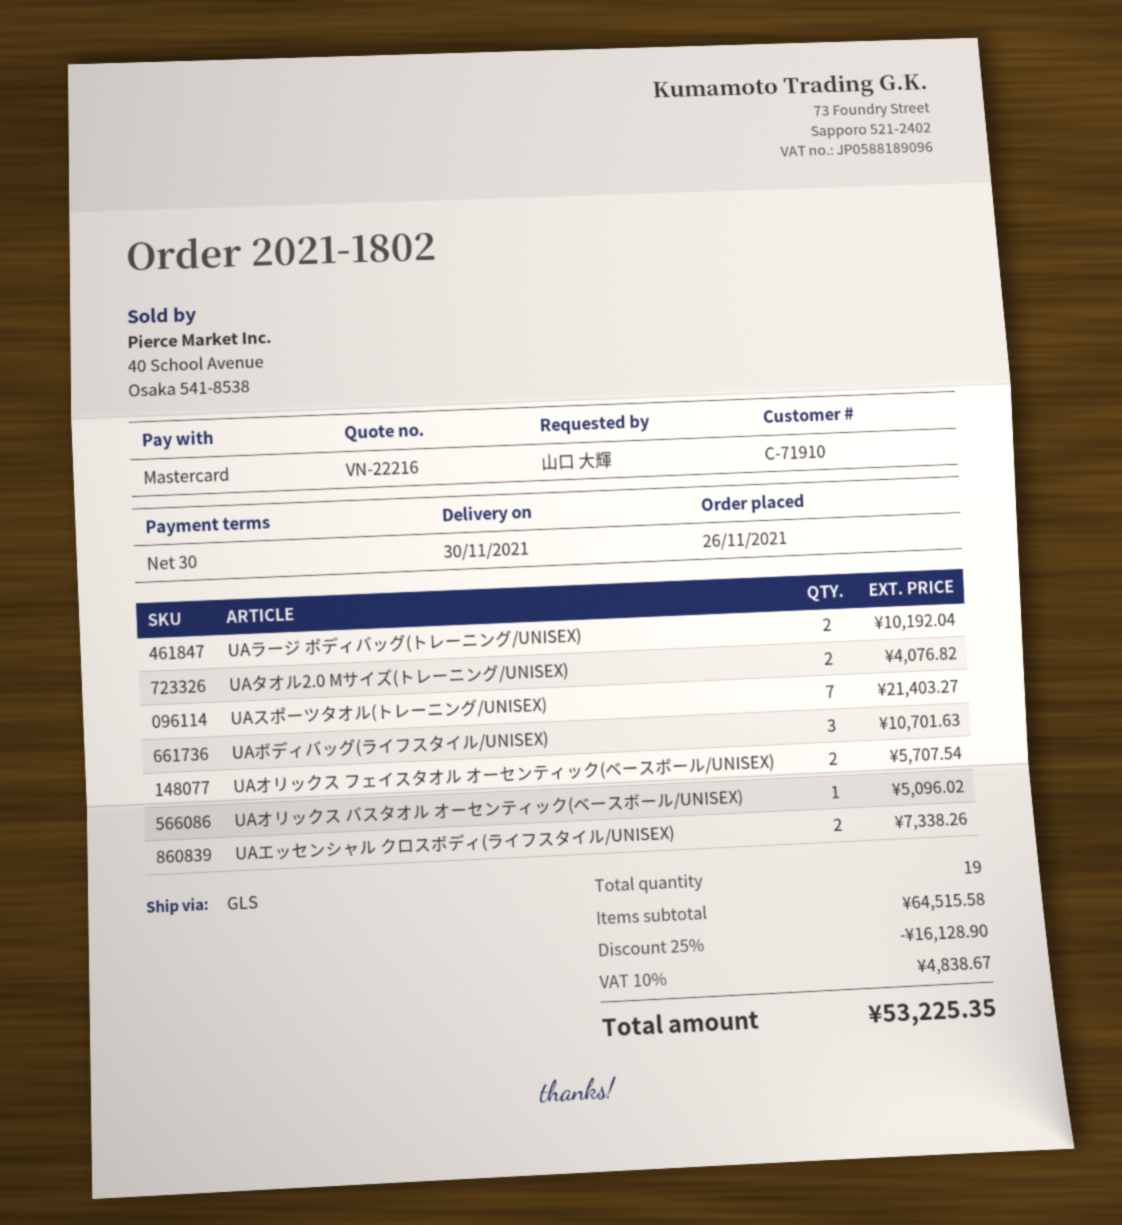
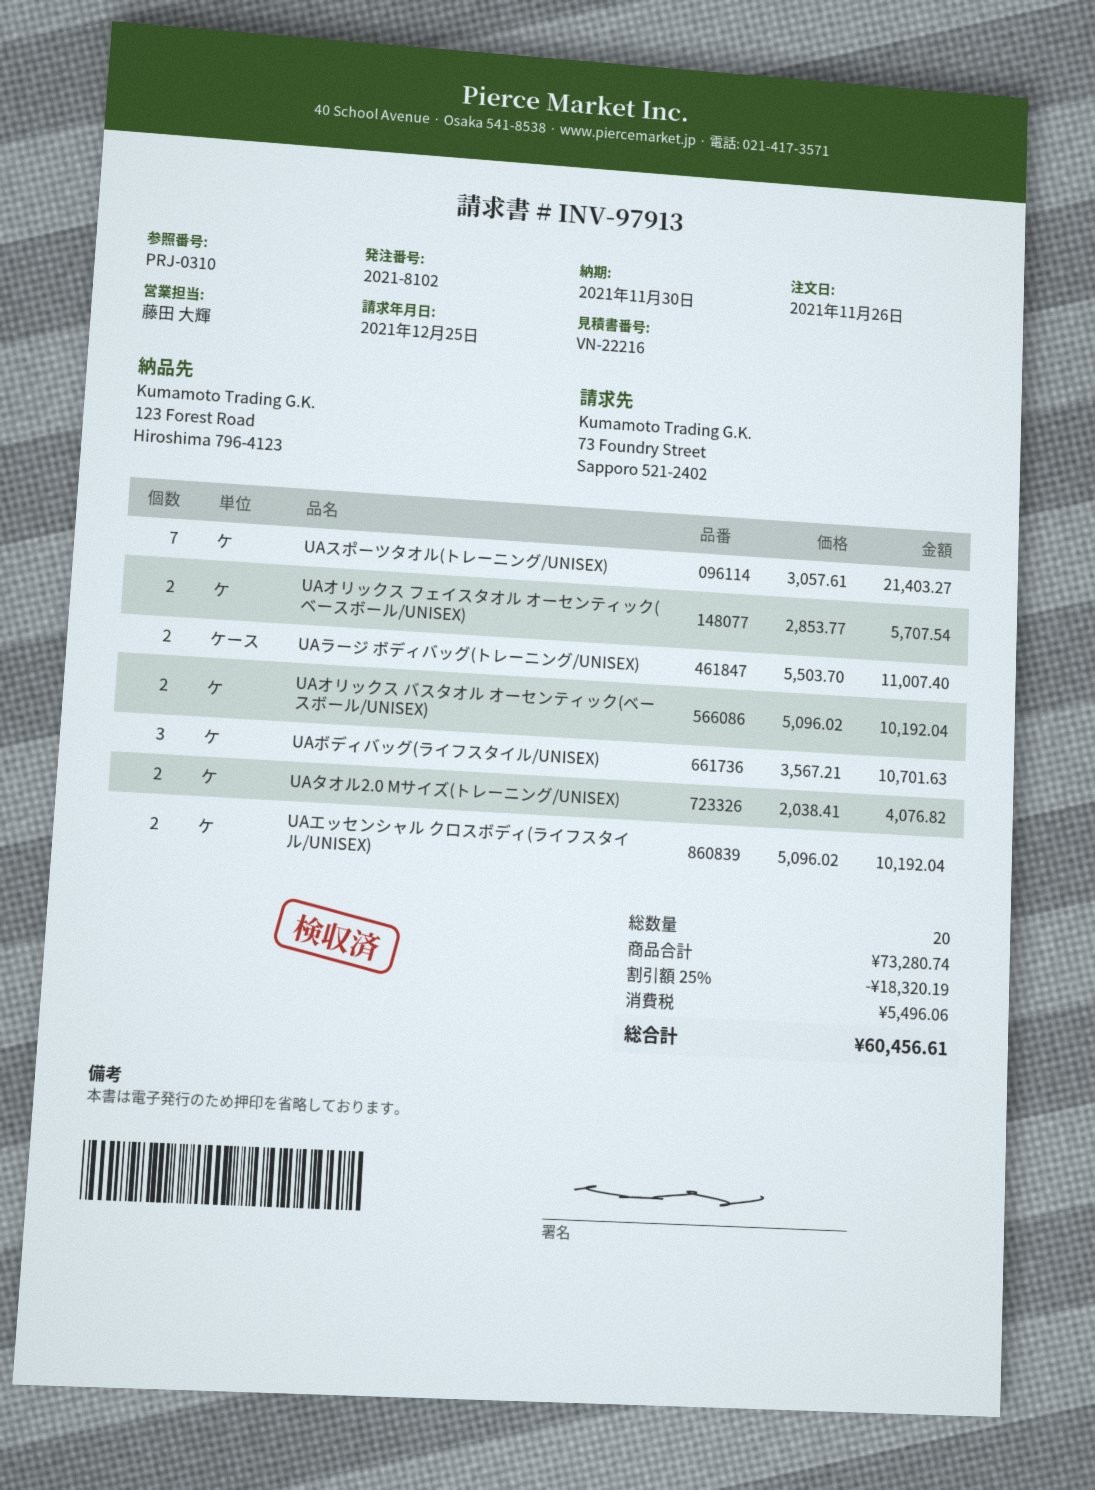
order number: 2021-1802 -> 2021-8102
UAラージ ボディバッグ(トレーニング/UNISEX): 2 for 10192.04 -> 2 for 11007.40
UAオリックス バスタオル オーセンティック(ベースボール/UNISEX): 1 for 5096.02 -> 2 for 10192.04
UAエッセンシャル クロスボディ(ライフスタイル/UNISEX): 2 for 7338.26 -> 2 for 10192.04
total quantity: 19 -> 20
subtotal: 64515.58 -> 73280.74
discount: 25% = 16128.90 -> 25% = 18320.19
tax: 4838.67 -> 5496.06
total: 53225.35 -> 60456.61

